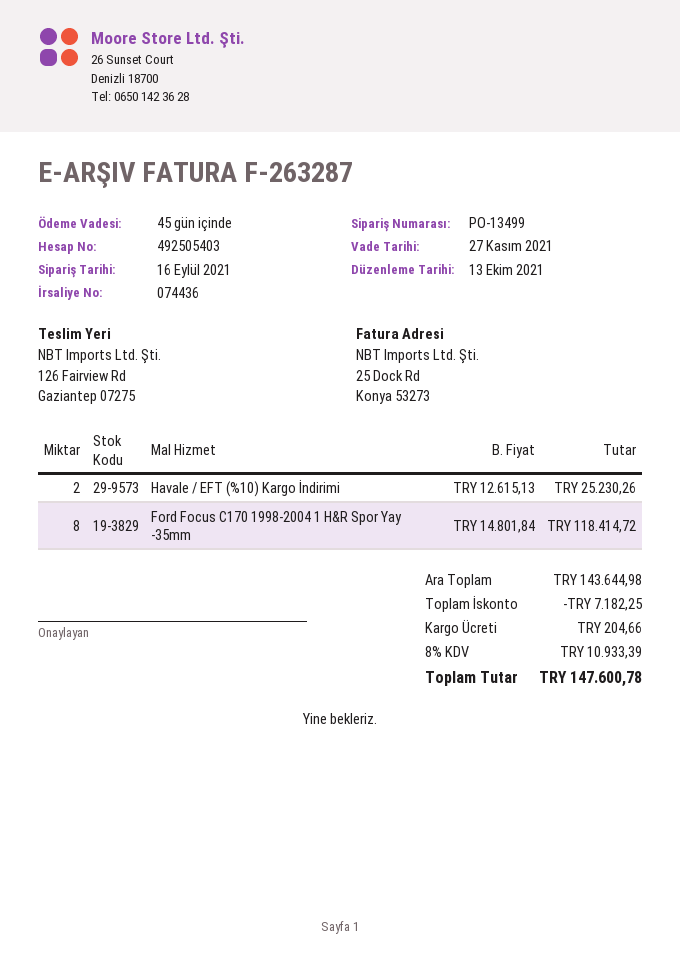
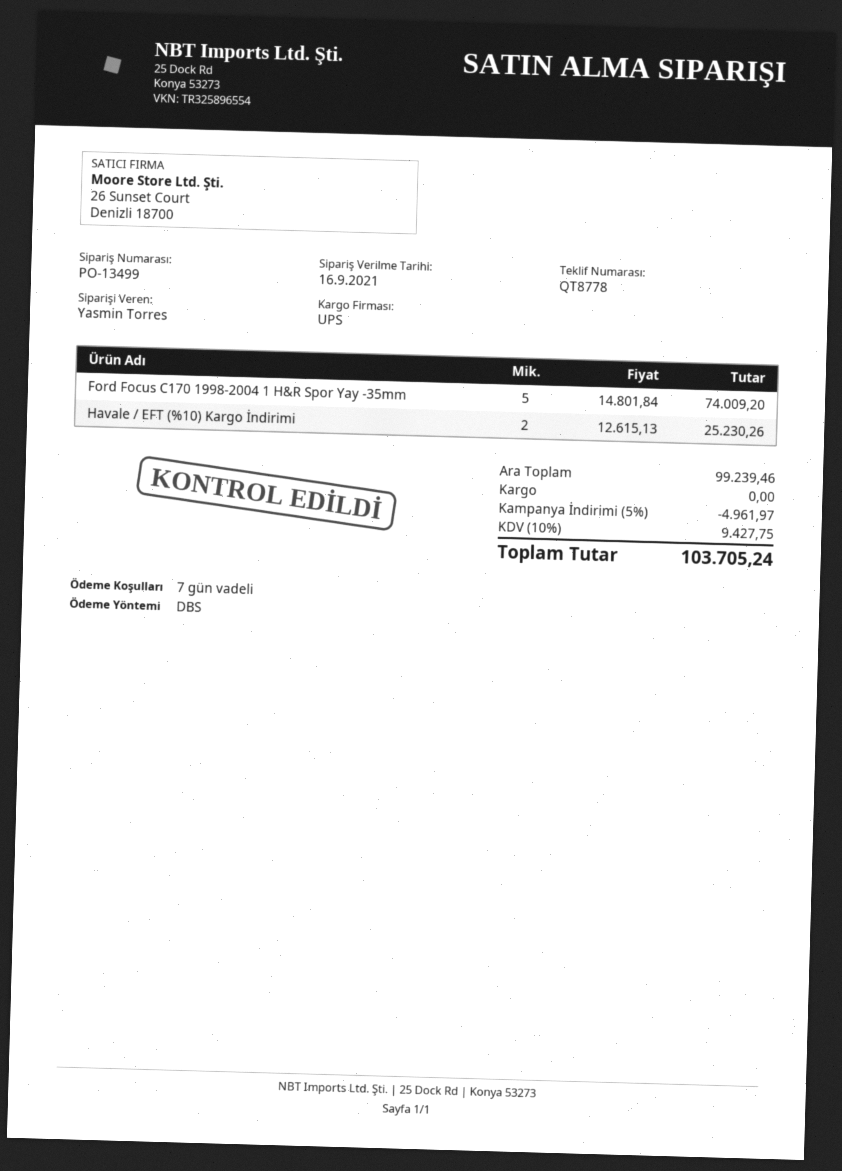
payment terms: 45 days -> 7 days
Ford Focus C170 1998-2004 1 H&R Spor Yay -35mm: 8 x 14801.84 = 118414.72 -> 5 x 14801.84 = 74009.20
subtotal: 143644.98 -> 99239.46
discount: 7182.25 -> 4961.97
shipping: 204.66 -> 0.00
tax: 8% = 10933.39 -> 10% = 9427.75
total: 147600.78 -> 103705.24

